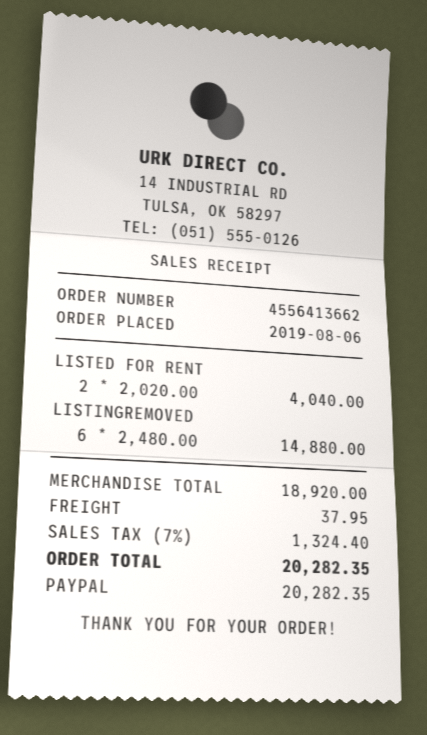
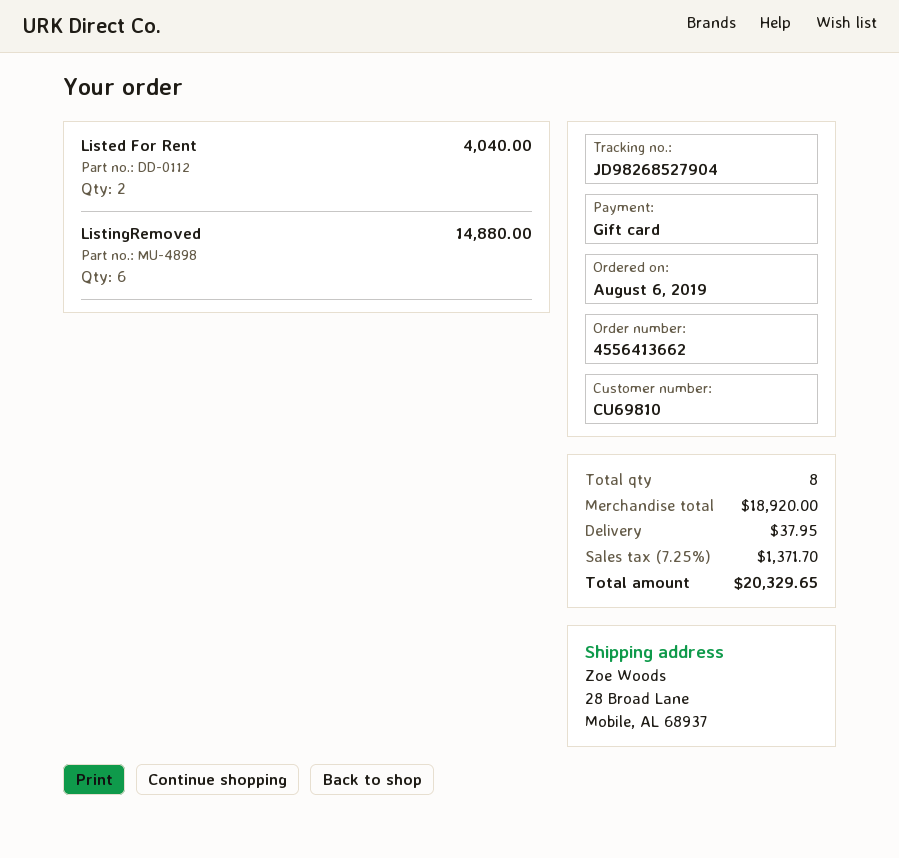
payment method: PayPal -> gift card
tax: 7% = 1324.40 -> 7.25% = 1371.70
total: 20282.35 -> 20329.65

